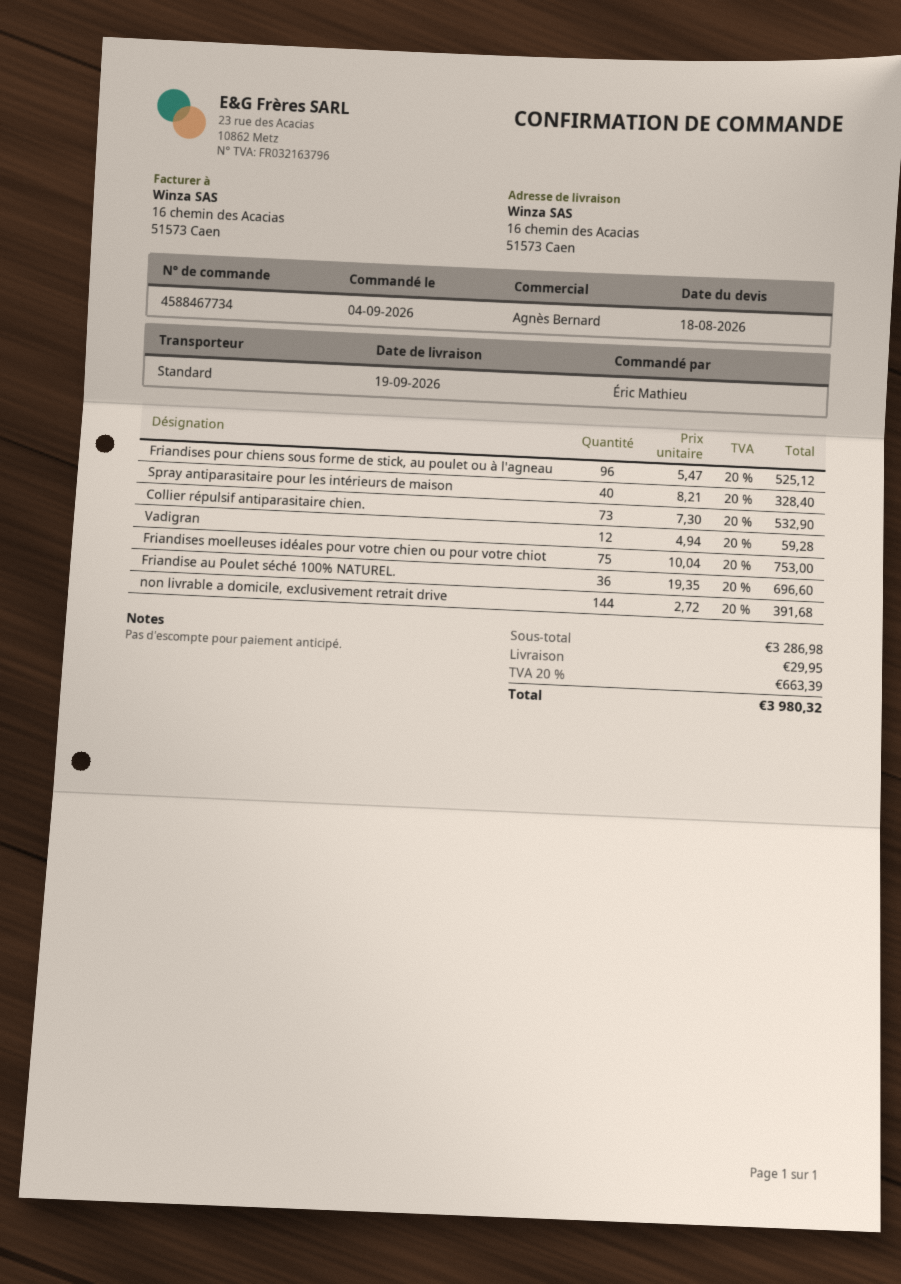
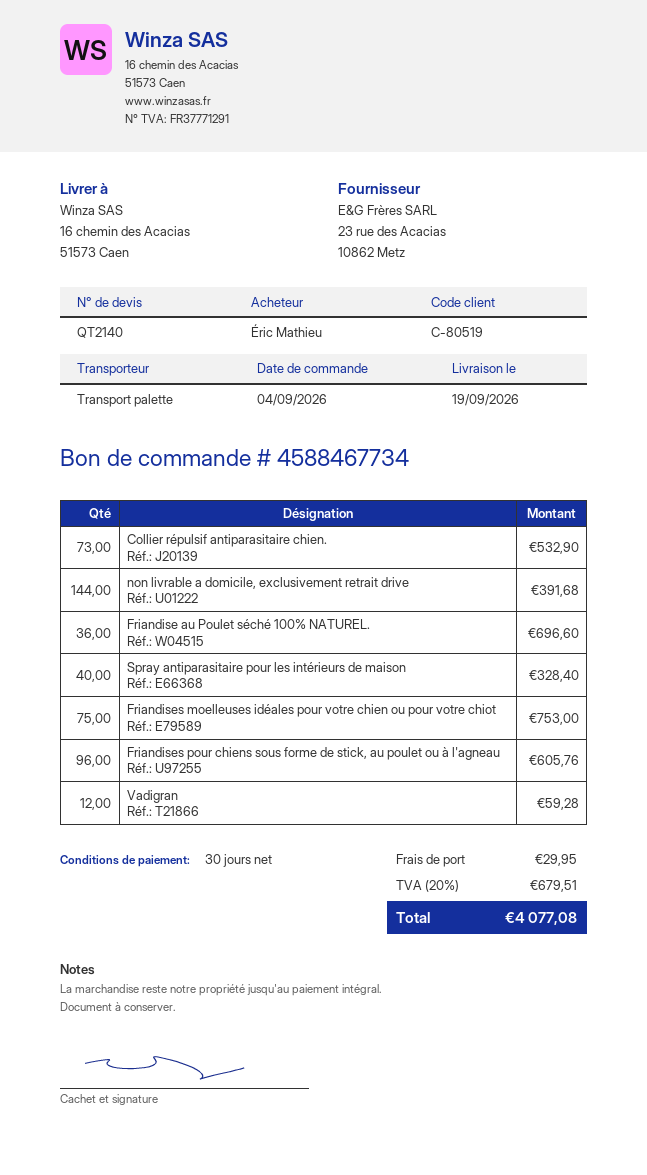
shipping method: standard -> pallet freight
Friandises pour chiens sous forme de stick, au poulet ou à l'agneau: 96 for 525.12 -> 96 for 605.76
tax: 20% = 663.39 -> 20% = 679.51
total: 3980.32 -> 4077.08

